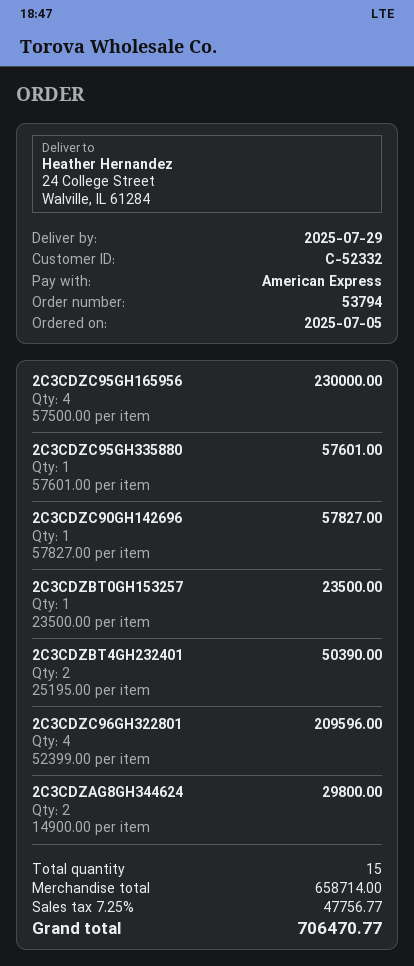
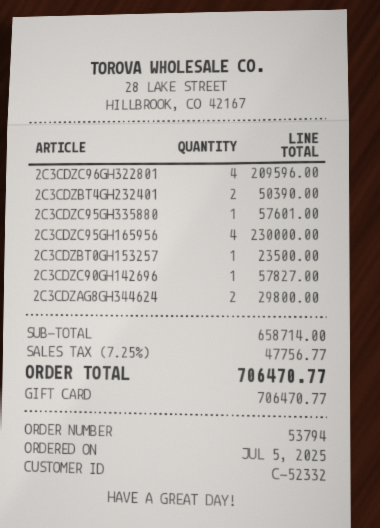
payment method: American Express -> gift card

